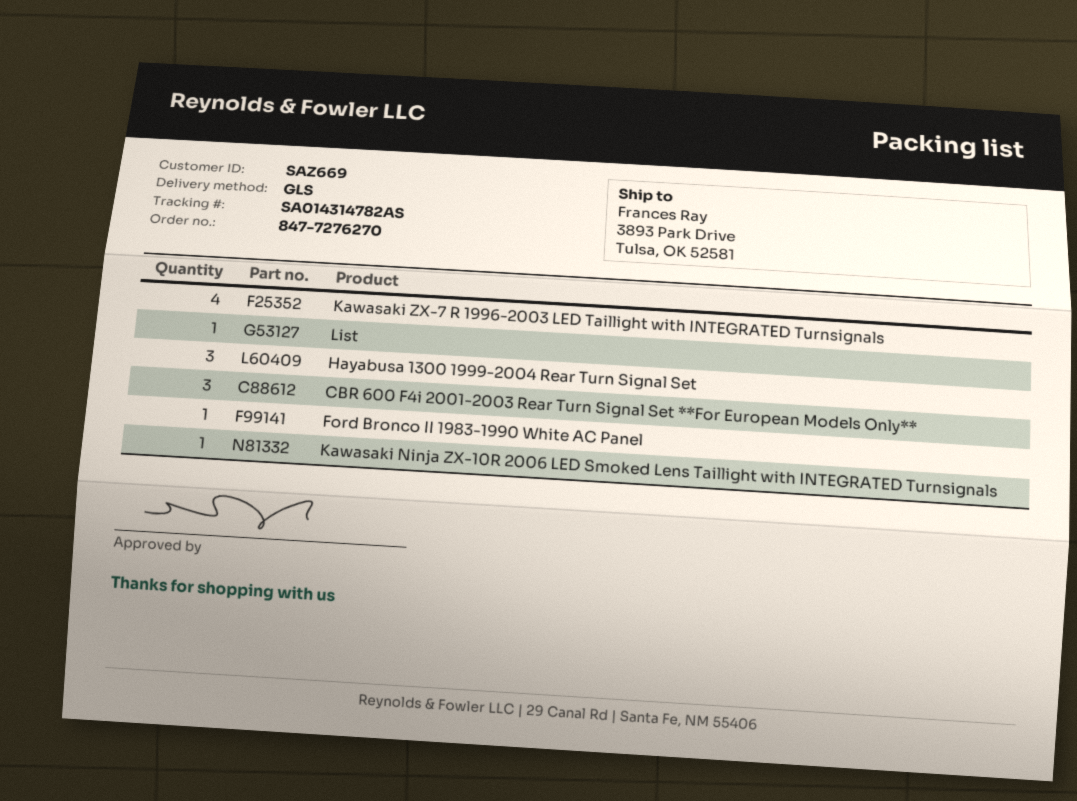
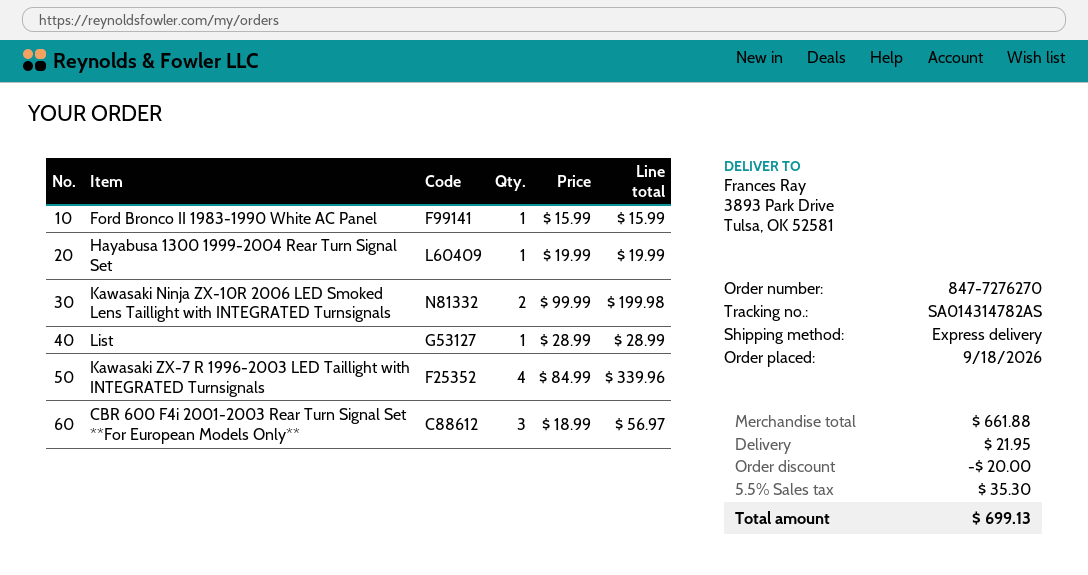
shipping method: GLS -> express
Hayabusa 1300 1999-2004 Rear Turn Signal Set: 3 -> 1
Kawasaki Ninja ZX-10R 2006 LED Smoked Lens Taillight with INTEGRATED Turnsignals: 1 -> 2

